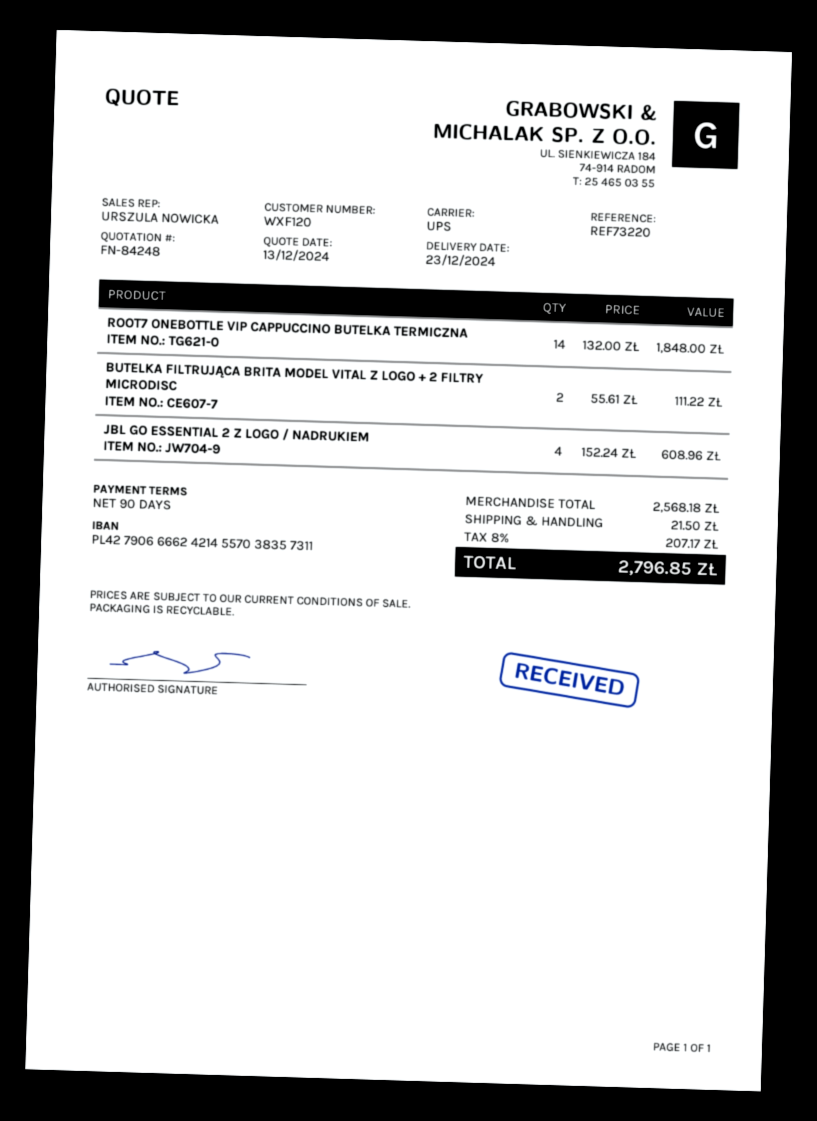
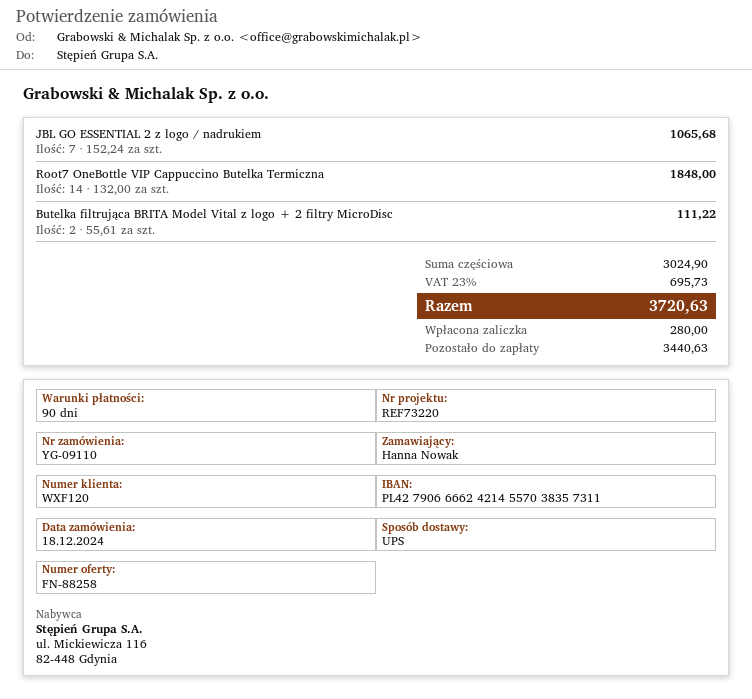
quote number: FN-84248 -> FN-88258
JBL GO ESSENTIAL 2 Z LOGO / NADRUKIEM: 4 x 152.24 = 608.96 -> 7 x 152.24 = 1065.68
subtotal: 2568.18 -> 3024.90
shipping: 21.50 -> none
tax: 8% = 207.17 -> 23% = 695.73
total: 2796.85 -> 3720.63

